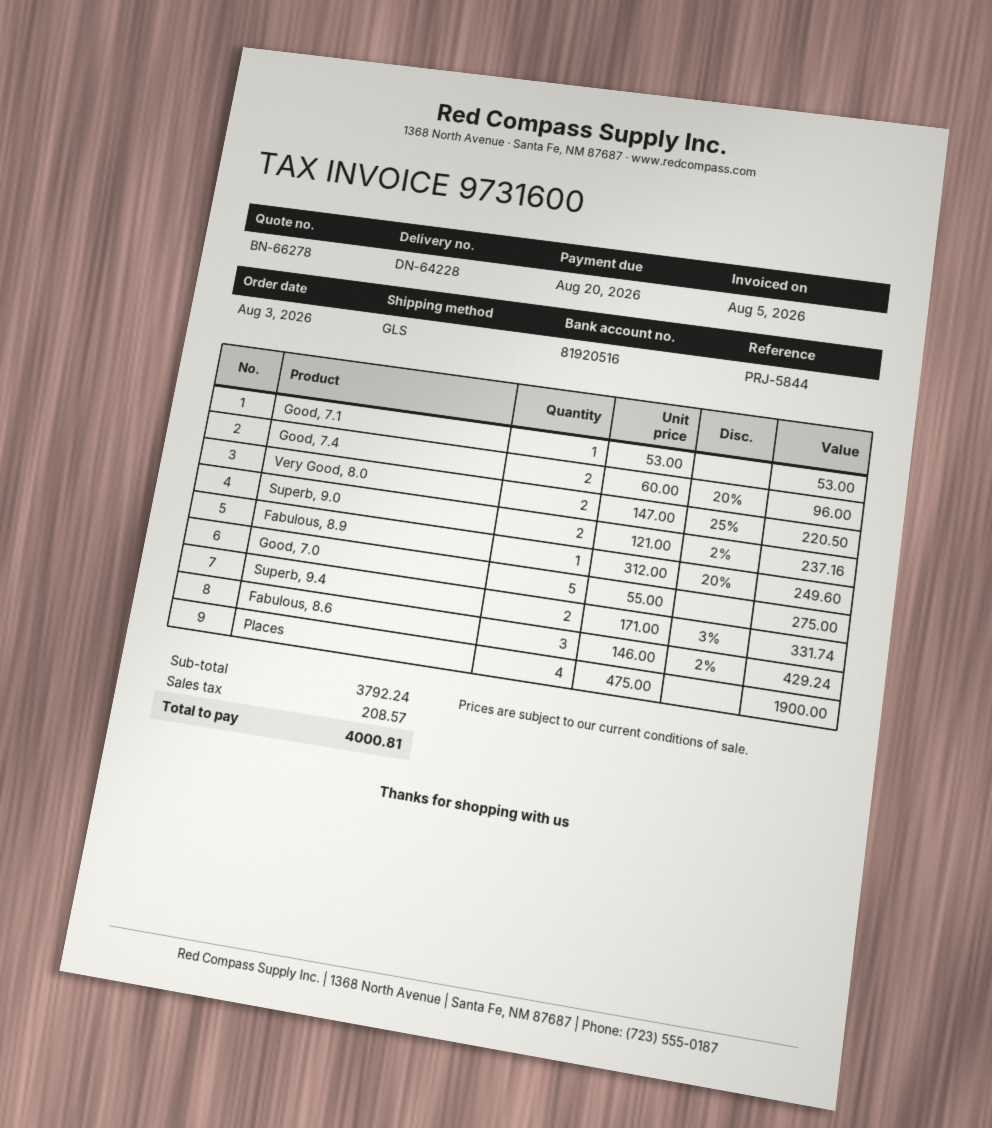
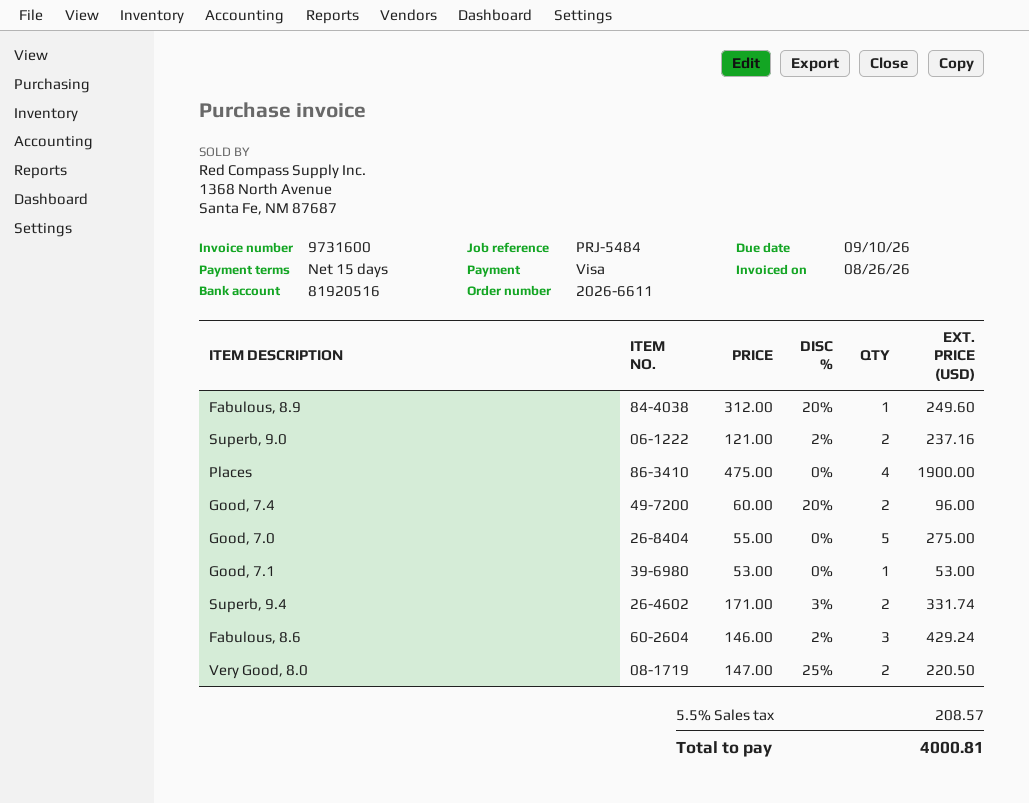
invoice date: 2026-08-05 -> 2026-08-26
due date: 2026-08-20 -> 2026-09-10
reference: PRJ-5844 -> PRJ-5484

